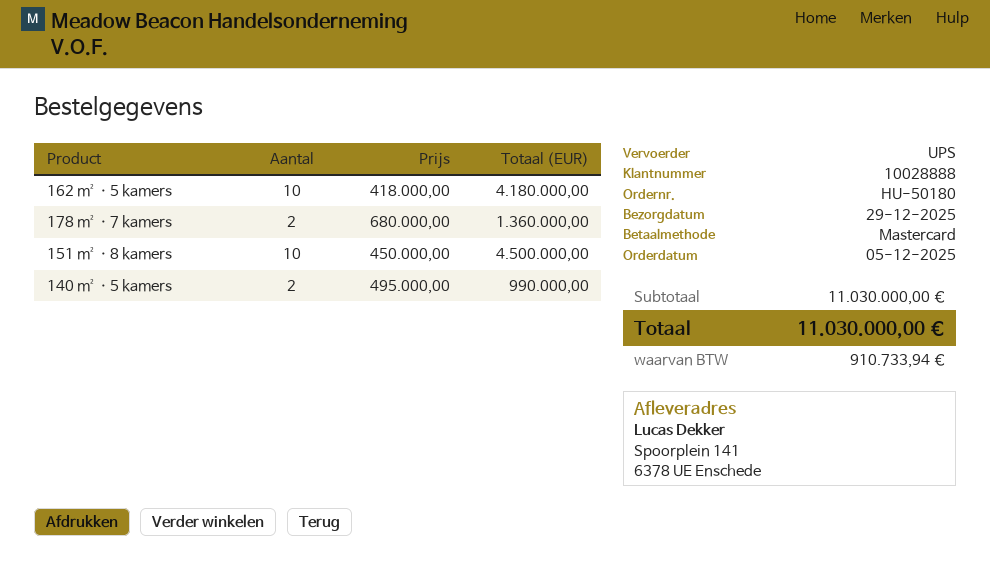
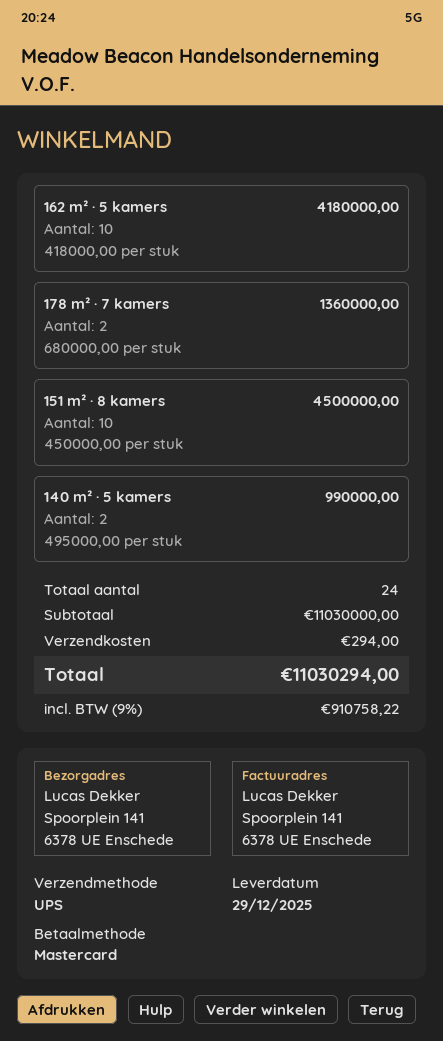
shipping: none -> 294.00
tax: 910733.94 -> 910758.22
total: 11030000.00 -> 11030294.00

